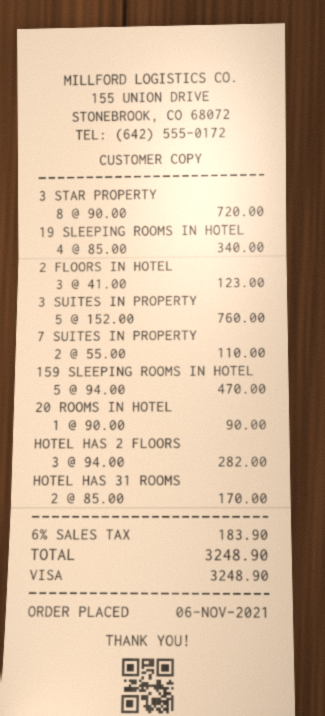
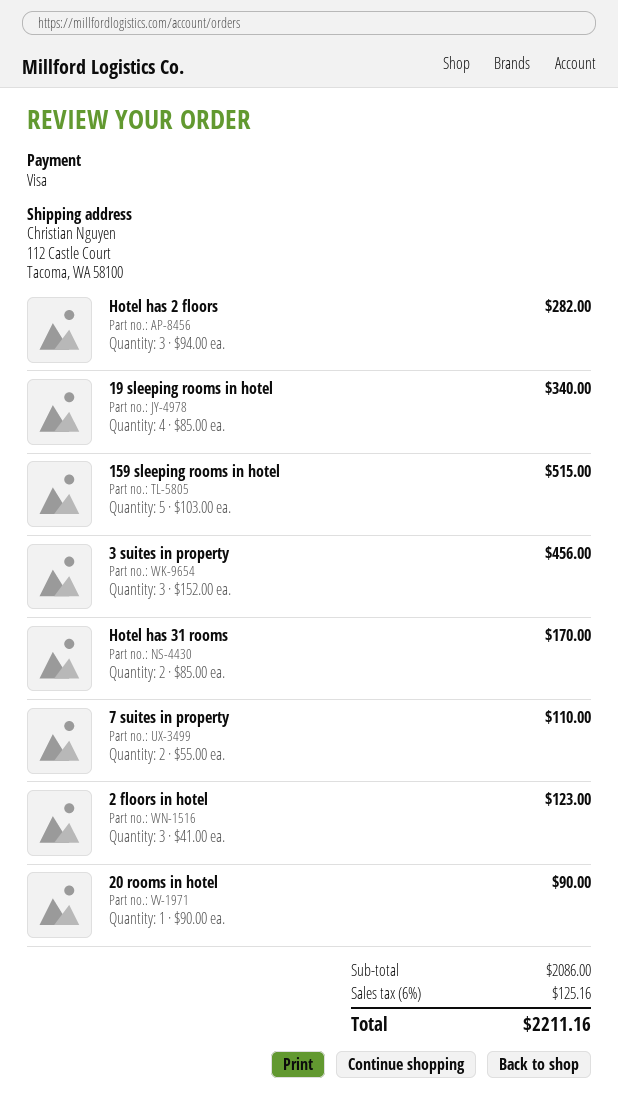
3 STAR PROPERTY: 8 x 90.00 = 720.00 -> none
3 SUITES IN PROPERTY: 5 x 152.00 = 760.00 -> 3 x 152.00 = 456.00
159 SLEEPING ROOMS IN HOTEL: 5 x 94.00 = 470.00 -> 5 x 103.00 = 515.00
tax: 6% = 183.90 -> 6% = 125.16
total: 3248.90 -> 2211.16

